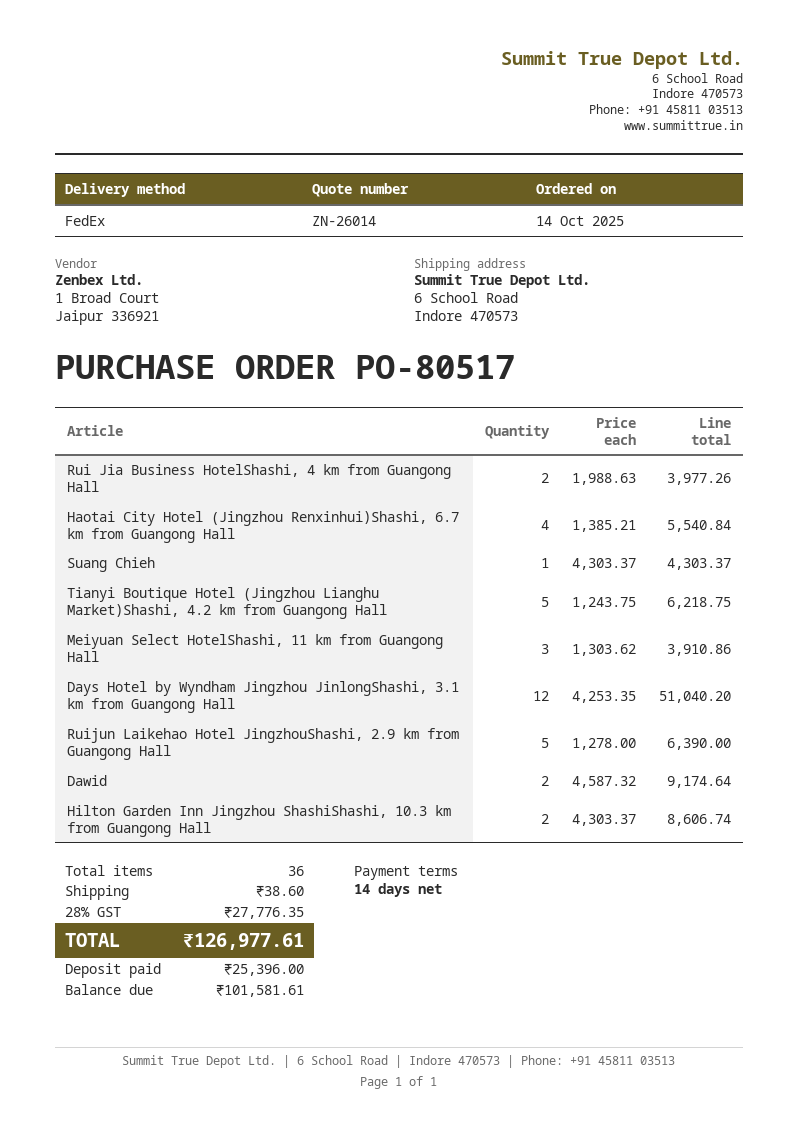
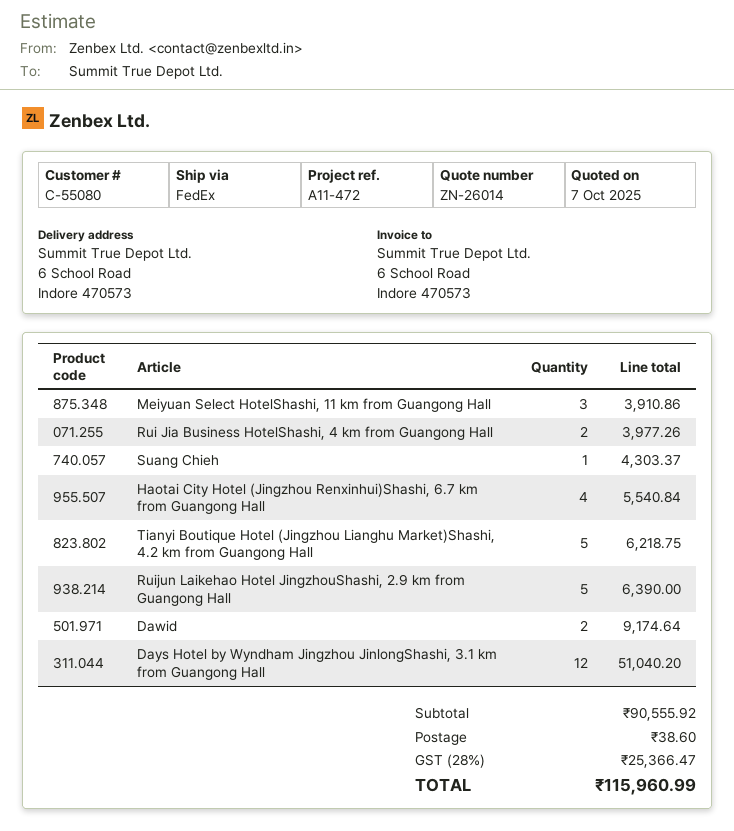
Hilton Garden Inn Jingzhou ShashiShashi, 10.3 km from Guangong Hall: 2 for 8606.74 -> none
tax: 28% = 27776.35 -> 28% = 25366.47
total: 126977.61 -> 115960.99

